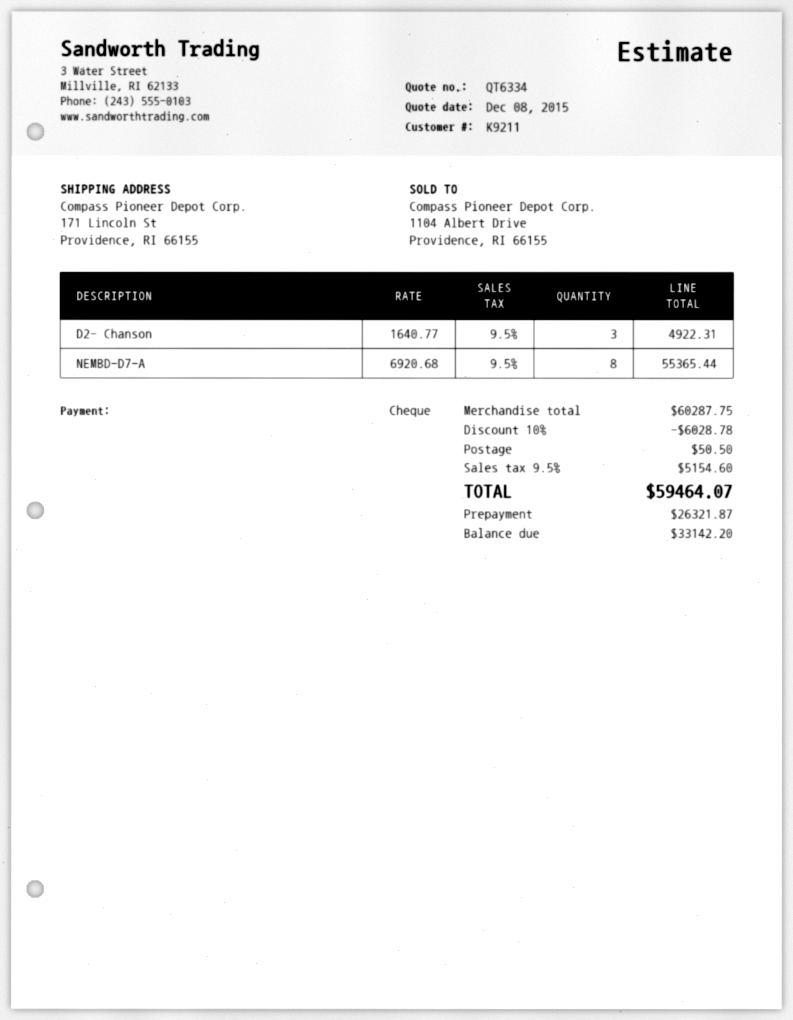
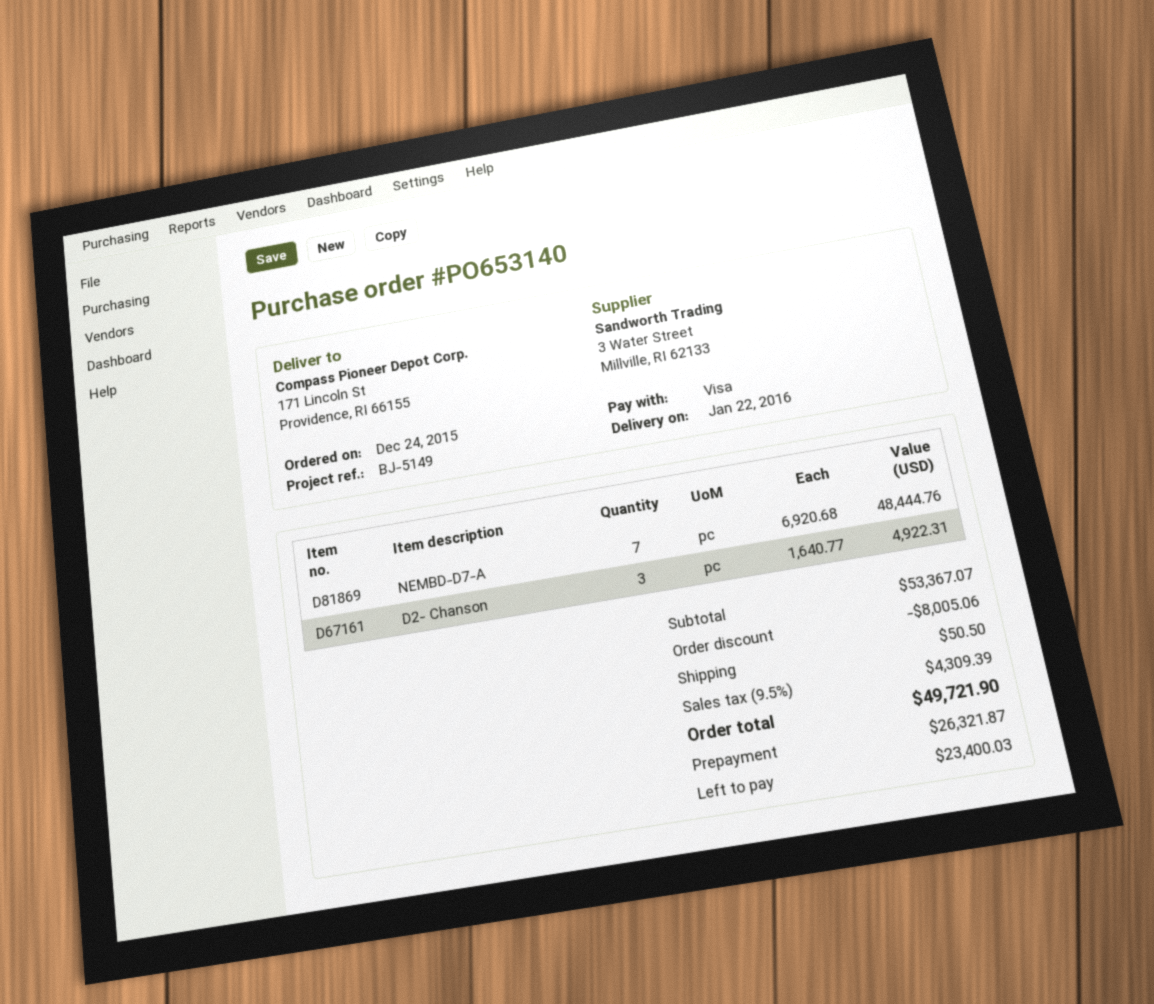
payment method: cheque -> Visa
NEMBD-D7-A: 8 x 6920.68 = 55365.44 -> 7 x 6920.68 = 48444.76
subtotal: 60287.75 -> 53367.07
discount: 6028.78 -> 8005.06
tax: 9.5% = 5154.60 -> 9.5% = 4309.39
total: 59464.07 -> 49721.90
balance: 33142.20 -> 23400.03

